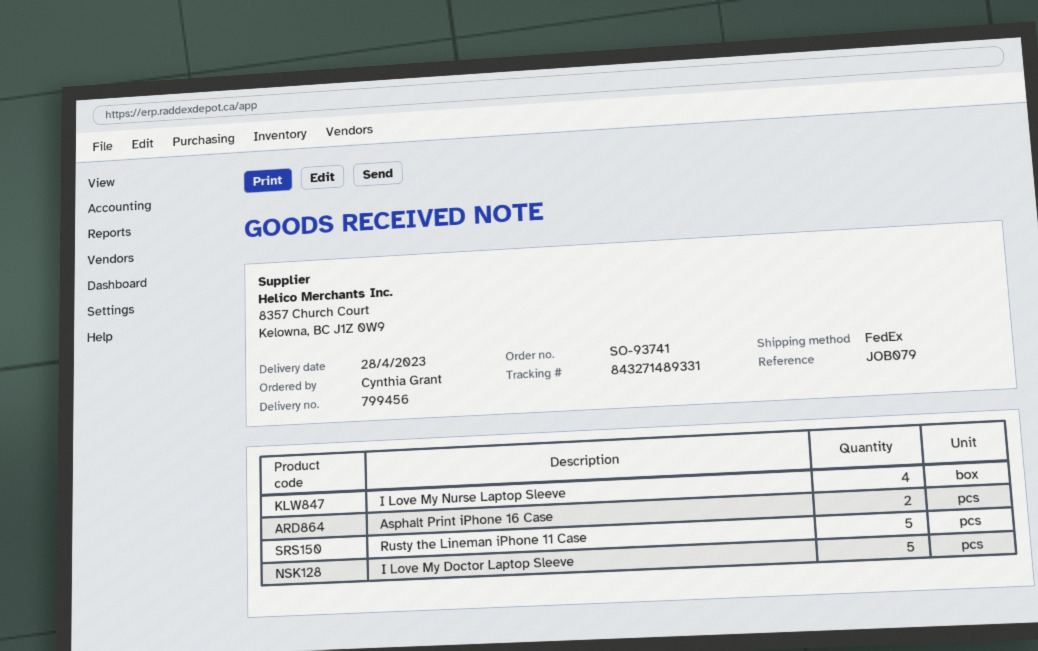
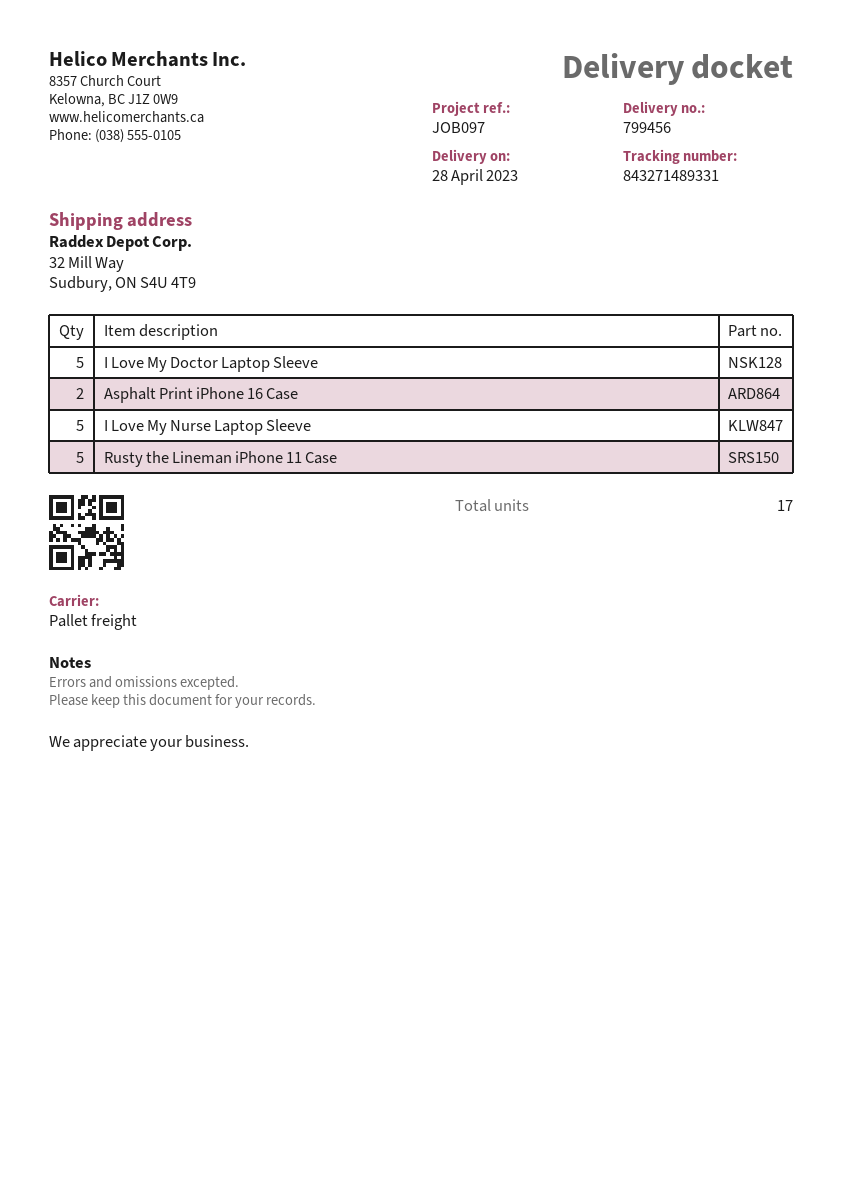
reference: JOB079 -> JOB097
shipping method: FedEx -> pallet freight
I Love My Nurse Laptop Sleeve: 4 -> 5

